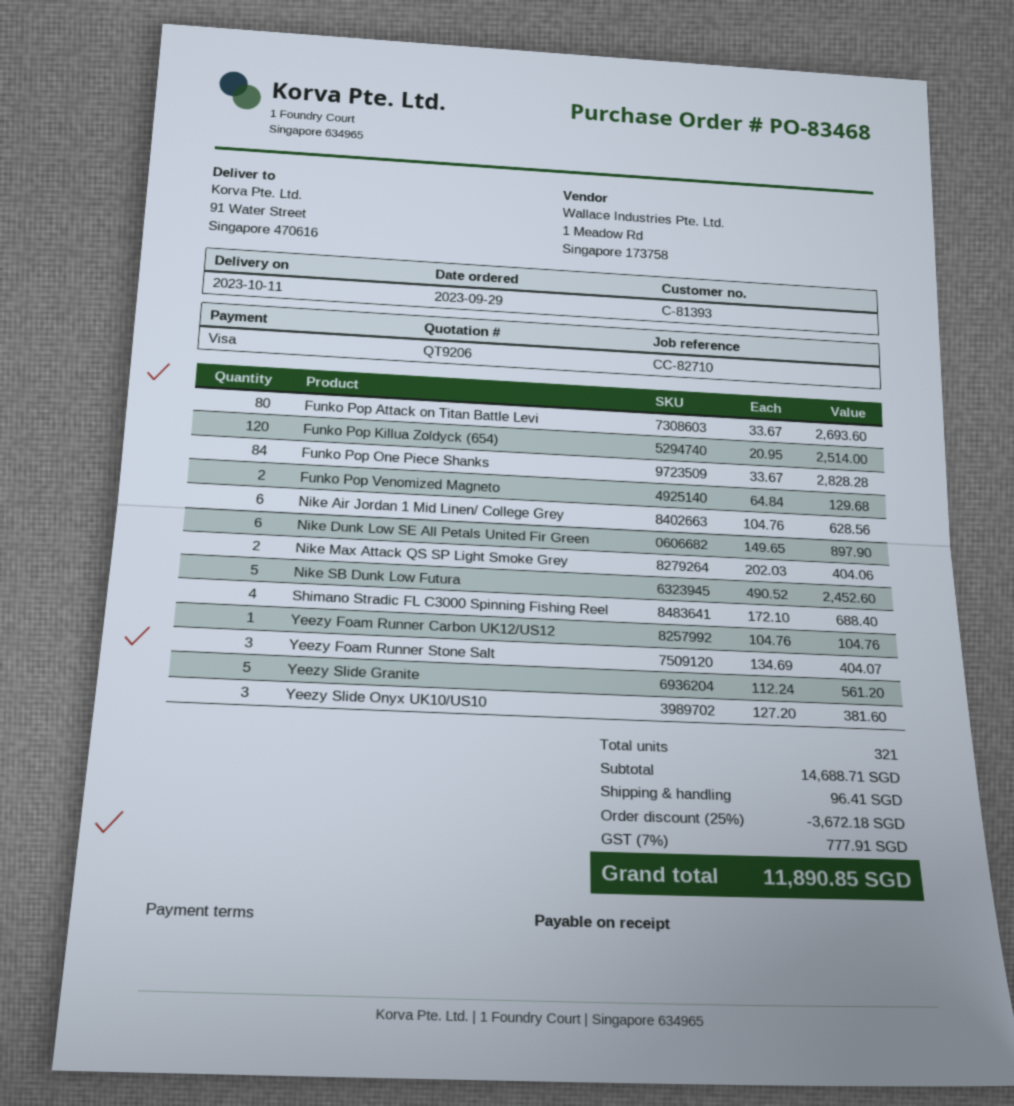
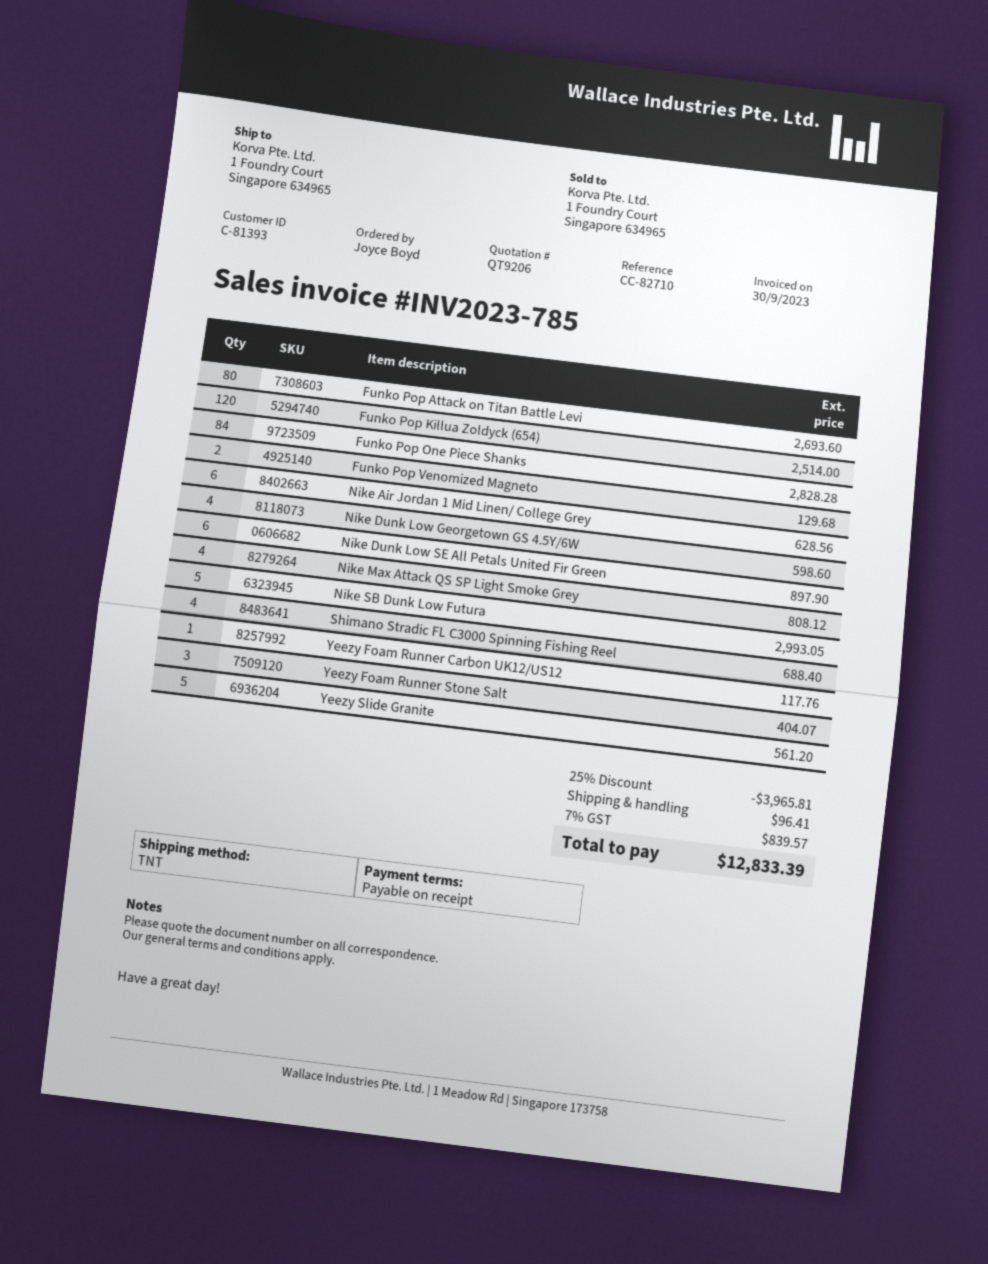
ship to: 91 Water Street, Singapore 470616 -> 1 Foundry Court, Singapore 634965
Nike Max Attack QS SP Light Smoke Grey: 2 for 404.06 -> 4 for 808.12
Nike SB Dunk Low Futura: 5 for 2452.60 -> 5 for 2993.05
Yeezy Foam Runner Carbon UK12/US12: 1 for 104.76 -> 1 for 117.76
Yeezy Slide Onyx UK10/US10: 3 for 381.60 -> none
Nike Dunk Low Georgetown GS 4.5Y/6W: none -> 4 for 598.60
discount: 25% = 3672.18 -> 25% = 3965.81
tax: 7% = 777.91 -> 7% = 839.57
total: 11890.85 -> 12833.39

